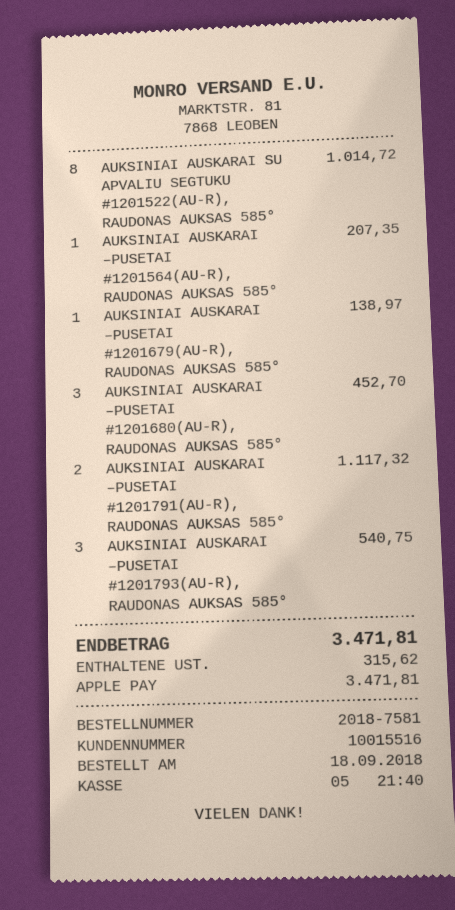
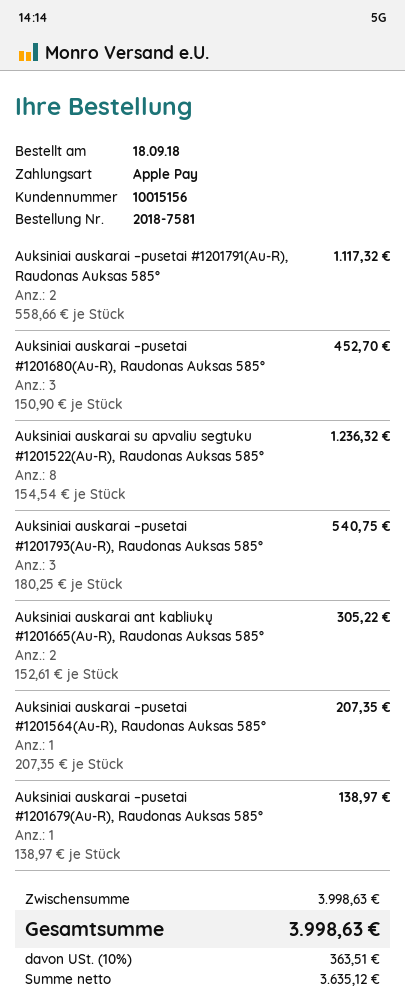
customer number: 10015516 -> 10015156
AUKSINIAI AUSKARAI SU APVALIU SEGTUKU #1201522(AU-R), RAUDONAS AUKSAS 585°: 8 for 1014.72 -> 8 for 1236.32
Auksiniai auskarai ant kabliukų #1201665(Au-R), Raudonas Auksas 585°: none -> 2 for 305.22
tax: 315.62 -> 363.51
total: 3471.81 -> 3998.63

